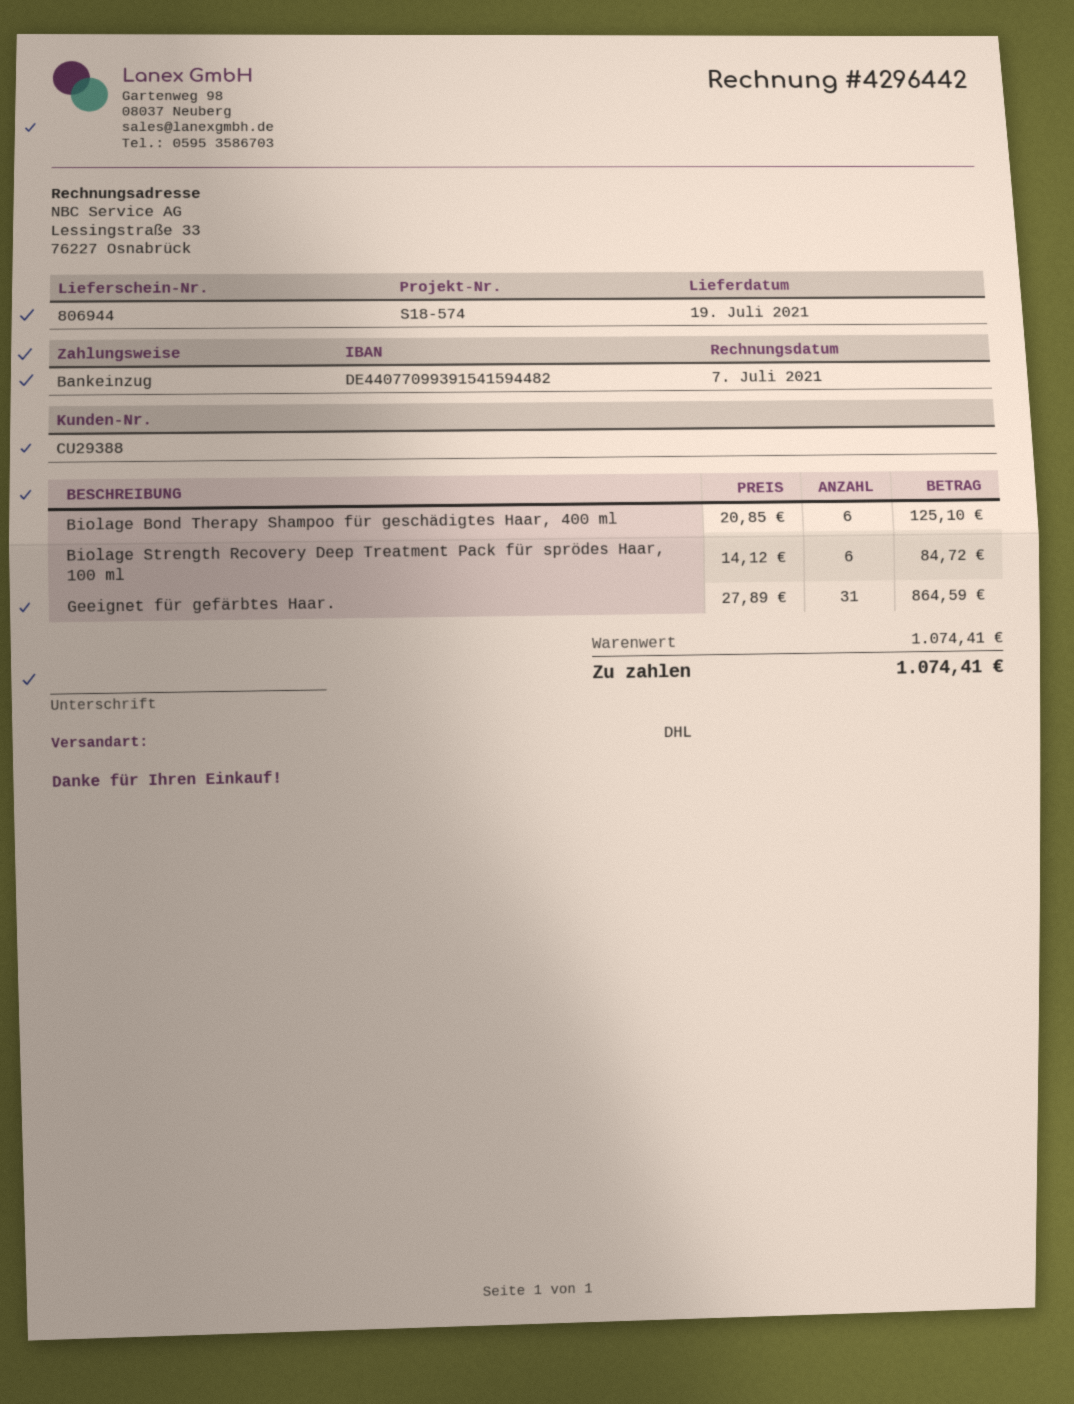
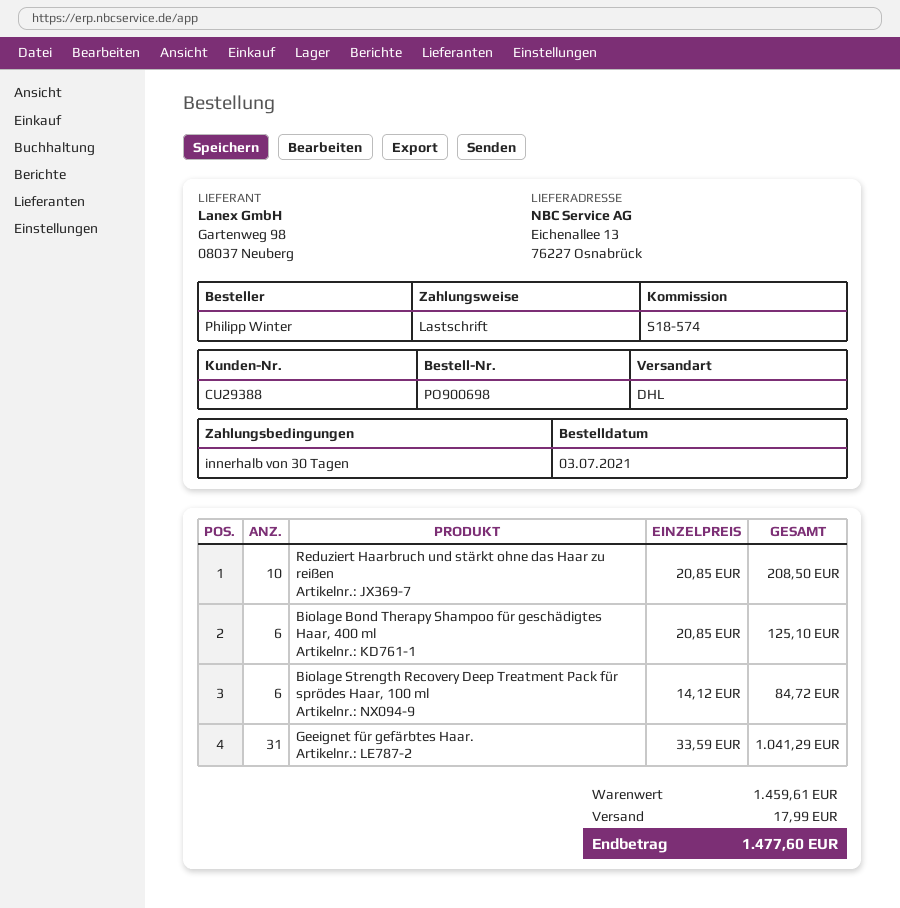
Geeignet für gefärbtes Haar.: 31 x 27.89 = 864.59 -> 31 x 33.59 = 1041.29
Reduziert Haarbruch und stärkt ohne das Haar zu reißen: none -> 10 x 20.85 = 208.50
subtotal: 1074.41 -> 1459.61
shipping: none -> 17.99
total: 1074.41 -> 1477.60

